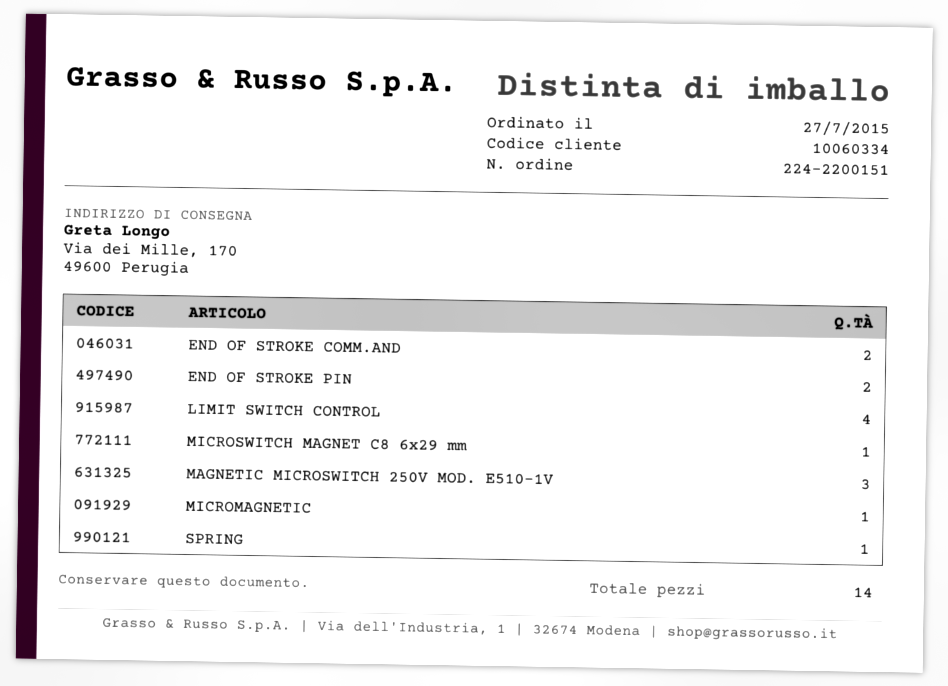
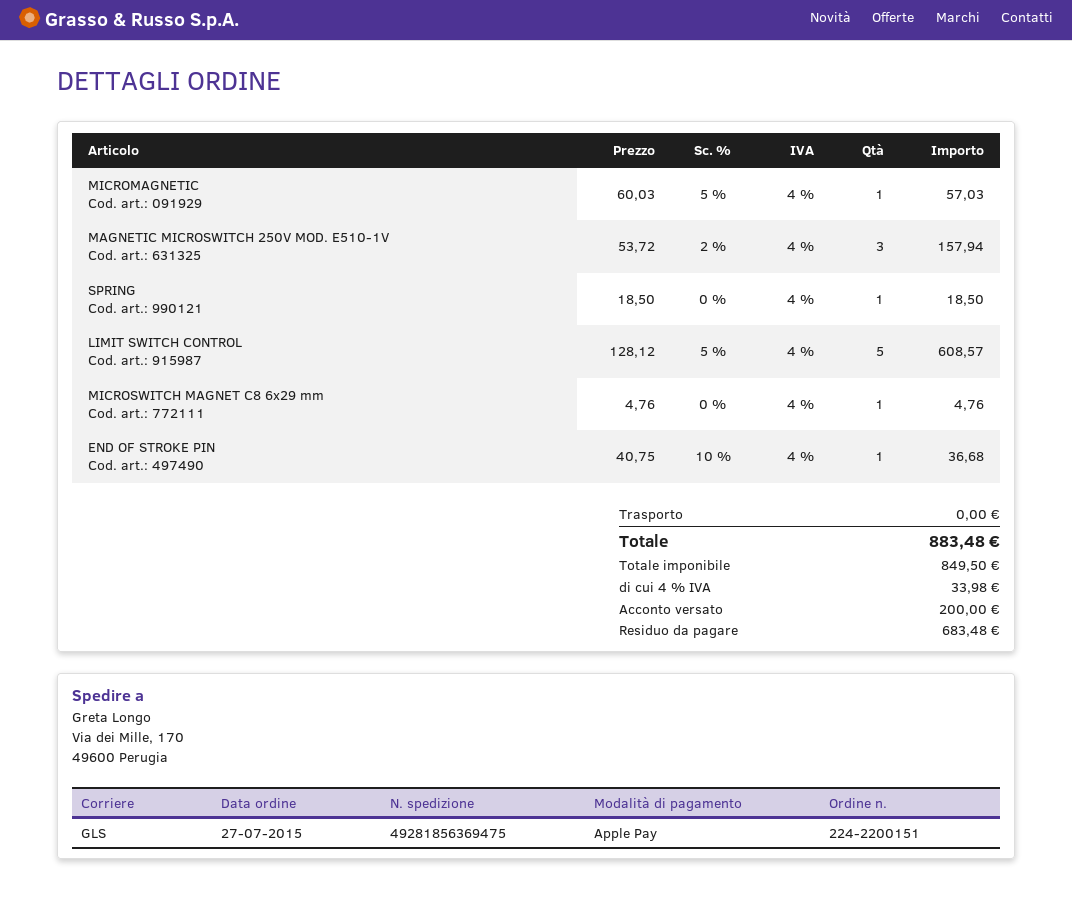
END OF STROKE COMM.AND: 2 -> none
END OF STROKE PIN: 2 -> 1
LIMIT SWITCH CONTROL: 4 -> 5

